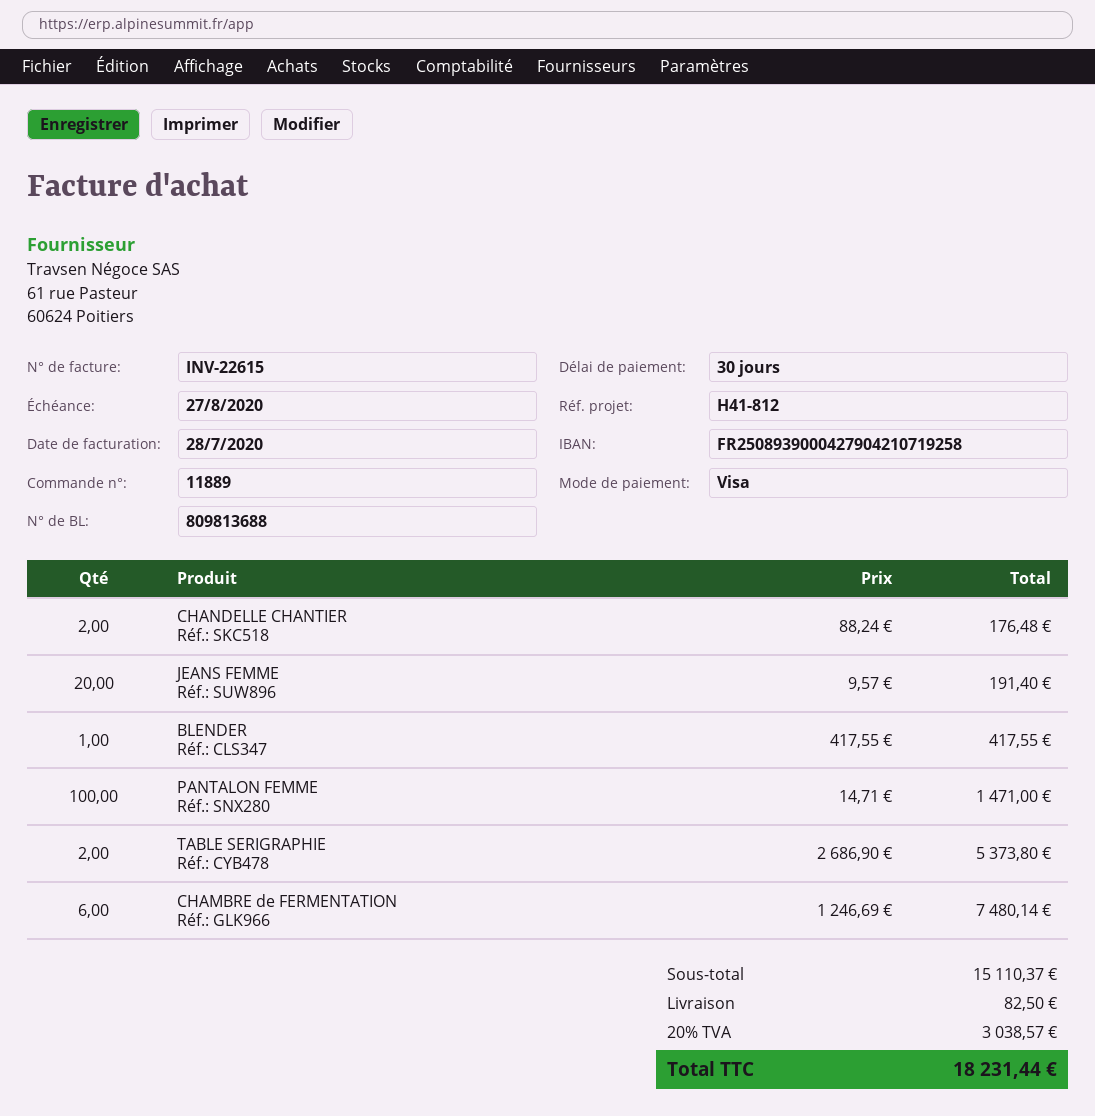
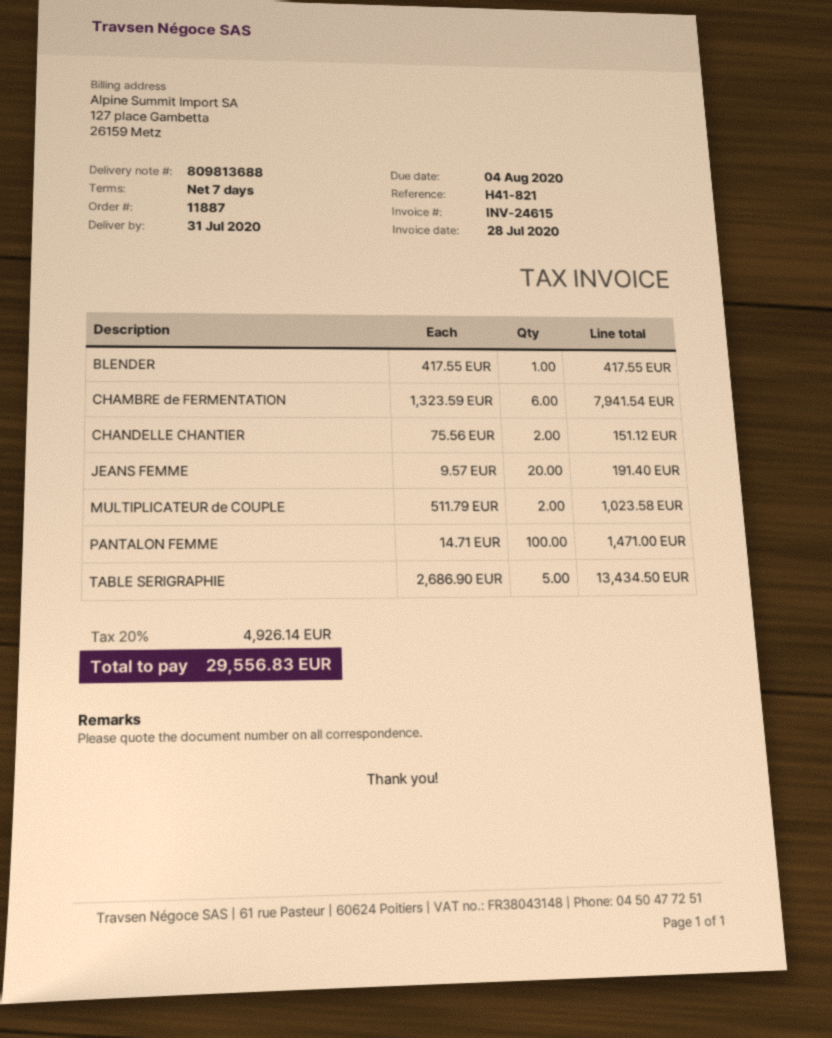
order number: 11889 -> 11887
invoice number: INV-22615 -> INV-24615
payment terms: 30 days -> 7 days
due date: 2020-08-27 -> 2020-08-04
reference: H41-812 -> H41-821
CHANDELLE CHANTIER: 2 x 88.24 = 176.48 -> 2 x 75.56 = 151.12
TABLE SERIGRAPHIE: 2 x 2686.90 = 5373.80 -> 5 x 2686.90 = 13434.50
CHAMBRE de FERMENTATION: 6 x 1246.69 = 7480.14 -> 6 x 1323.59 = 7941.54
MULTIPLICATEUR de COUPLE: none -> 2 x 511.79 = 1023.58
shipping: 82.50 -> none
tax: 20% = 3038.57 -> 20% = 4926.14
total: 18231.44 -> 29556.83

